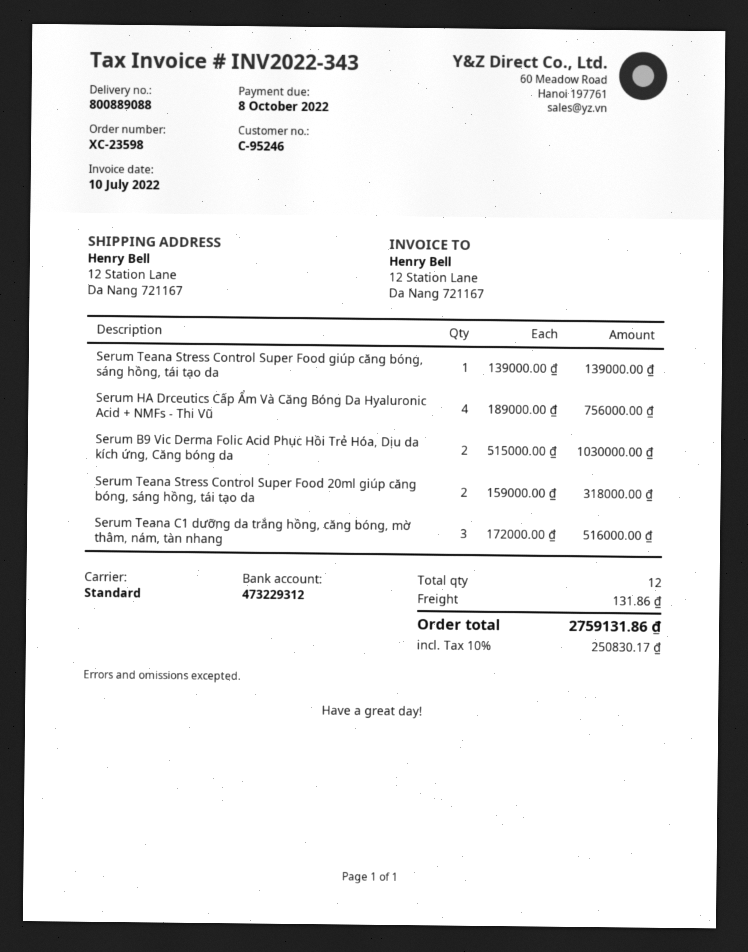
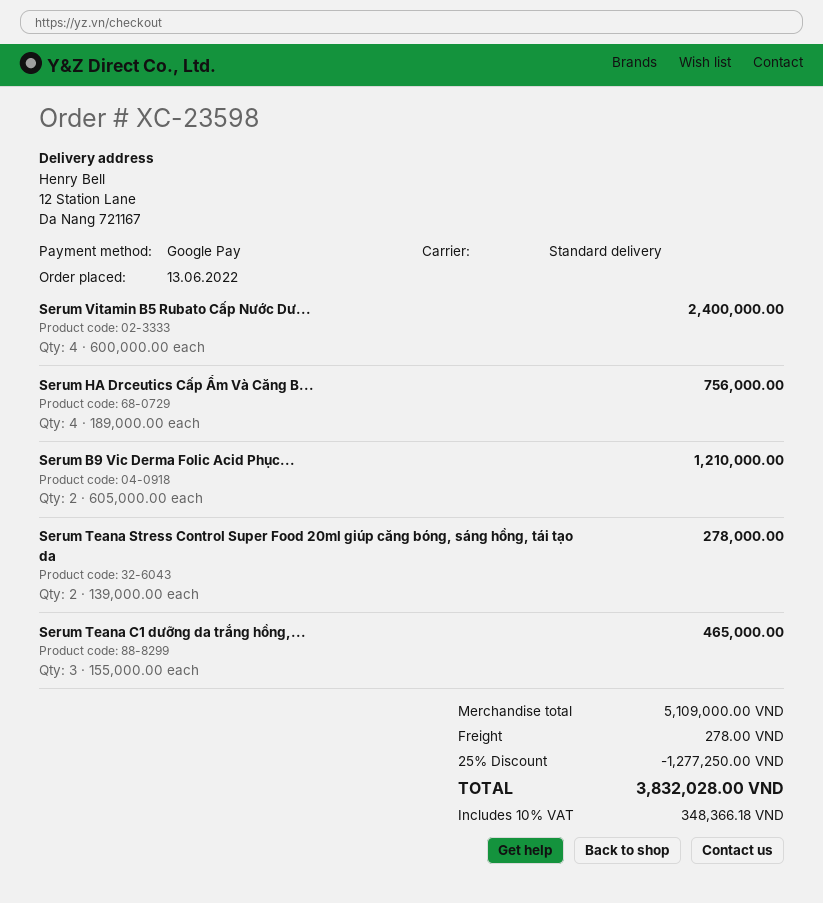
Serum Teana Stress Control Super Food giúp căng bóng, sáng hồng, tái tạo da: 1 x 139000.00 = 139000.00 -> none
Serum B9 Vic Derma Folic Acid Phục Hồi Trẻ Hóa, Dịu da kích ứng, Căng bóng da: 2 x 515000.00 = 1030000.00 -> 2 x 605000.00 = 1210000.00
Serum Teana Stress Control Super Food 20ml giúp căng bóng, sáng hồng, tái tạo da: 2 x 159000.00 = 318000.00 -> 2 x 139000.00 = 278000.00
Serum Teana C1 dưỡng da trắng hồng, căng bóng, mờ thâm, nám, tàn nhang: 3 x 172000.00 = 516000.00 -> 3 x 155000.00 = 465000.00
Serum Vitamin B5 Rubato Cấp Nước Dư...: none -> 4 x 600000.00 = 2400000.00
discount: none -> 25% = 1277250.00
shipping: 131.86 -> 278.00
tax: 10% = 250830.17 -> 10% = 348366.18
total: 2759131.86 -> 3832028.00

